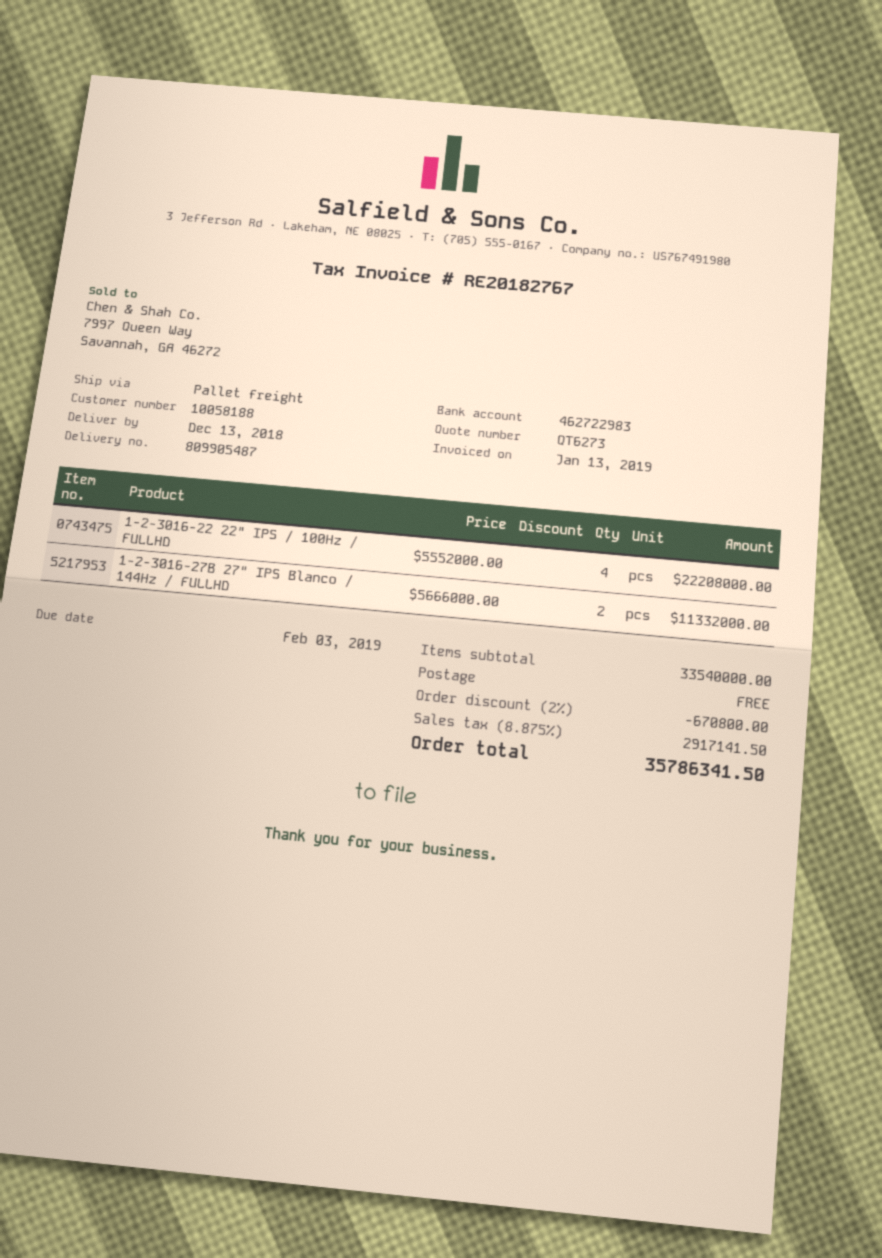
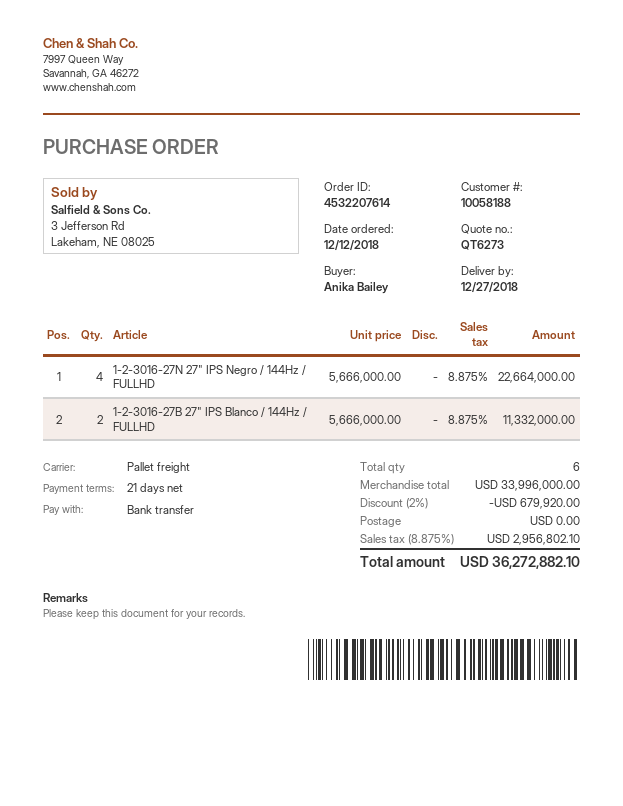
delivery date: 2018-12-13 -> 2018-12-27
1-2-3016-22 22" IPS / 100Hz / FULLHD: 4 x 5552000.00 = 22208000.00 -> none
1-2-3016-27N 27" IPS Negro / 144Hz / FULLHD: none -> 4 x 5666000.00 = 22664000.00
subtotal: 33540000.00 -> 33996000.00
discount: 2% = 670800.00 -> 2% = 679920.00
tax: 8.875% = 2917141.50 -> 8.875% = 2956802.10
total: 35786341.50 -> 36272882.10

